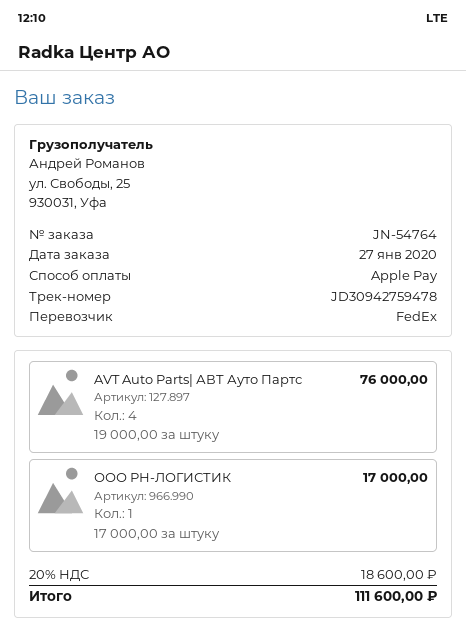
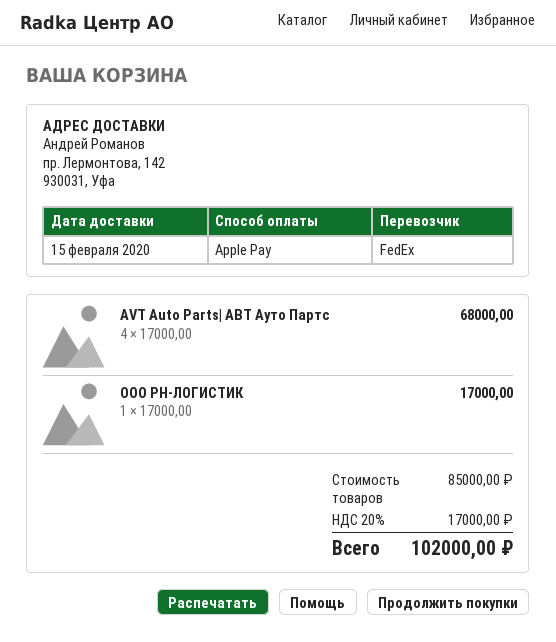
ship to: ул. Свободы, 25, 930031, Уфа -> пр. Лермонтова, 142, 930031, Уфа
AVT Auto Parts| АВТ Ауто Партс: 4 x 19000.00 = 76000.00 -> 4 x 17000.00 = 68000.00
tax: 20% = 18600.00 -> 20% = 17000.00
total: 111600.00 -> 102000.00

